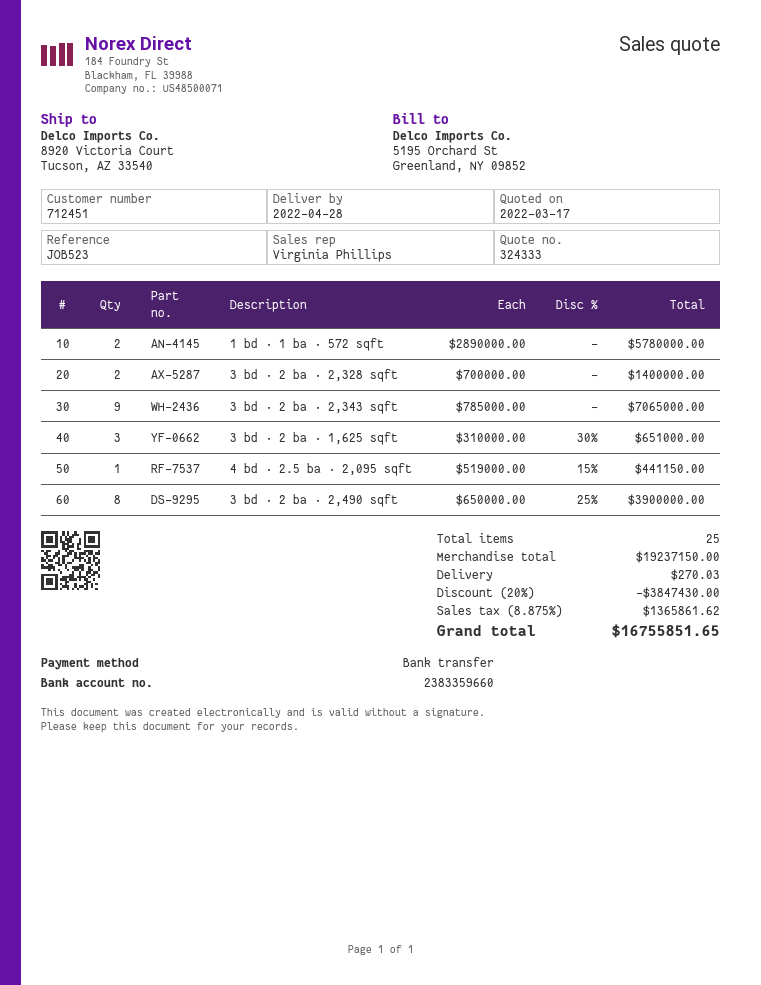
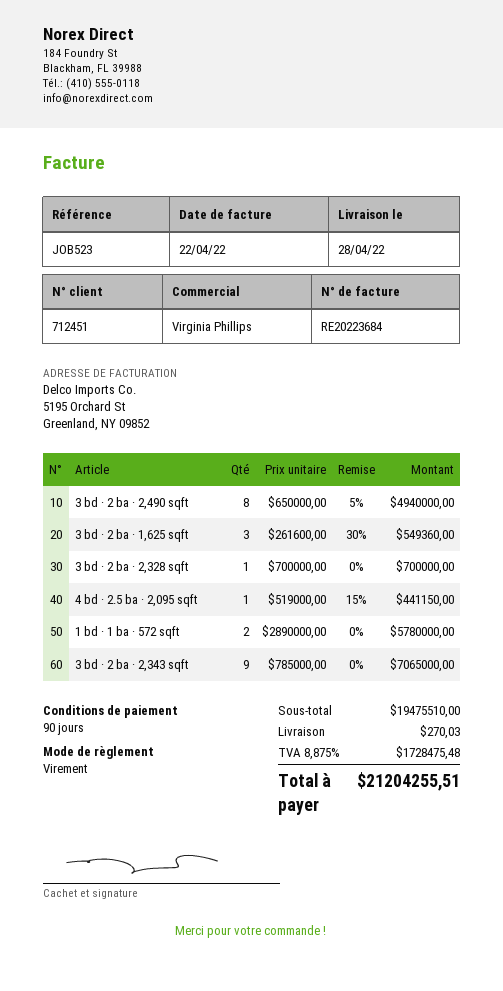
3 bd · 2 ba · 2,328 sqft: 2 x 700000.00 = 1400000.00 -> 1 x 700000.00 = 700000.00
3 bd · 2 ba · 1,625 sqft: 3 x 310000.00 - 30% = 651000.00 -> 3 x 261600.00 - 30% = 549360.00
3 bd · 2 ba · 2,490 sqft: 8 x 650000.00 - 25% = 3900000.00 -> 8 x 650000.00 - 5% = 4940000.00
subtotal: 19237150.00 -> 19475510.00
discount: 20% = 3847430.00 -> none
tax: 8.875% = 1365861.62 -> 8.875% = 1728475.48
total: 16755851.65 -> 21204255.51

